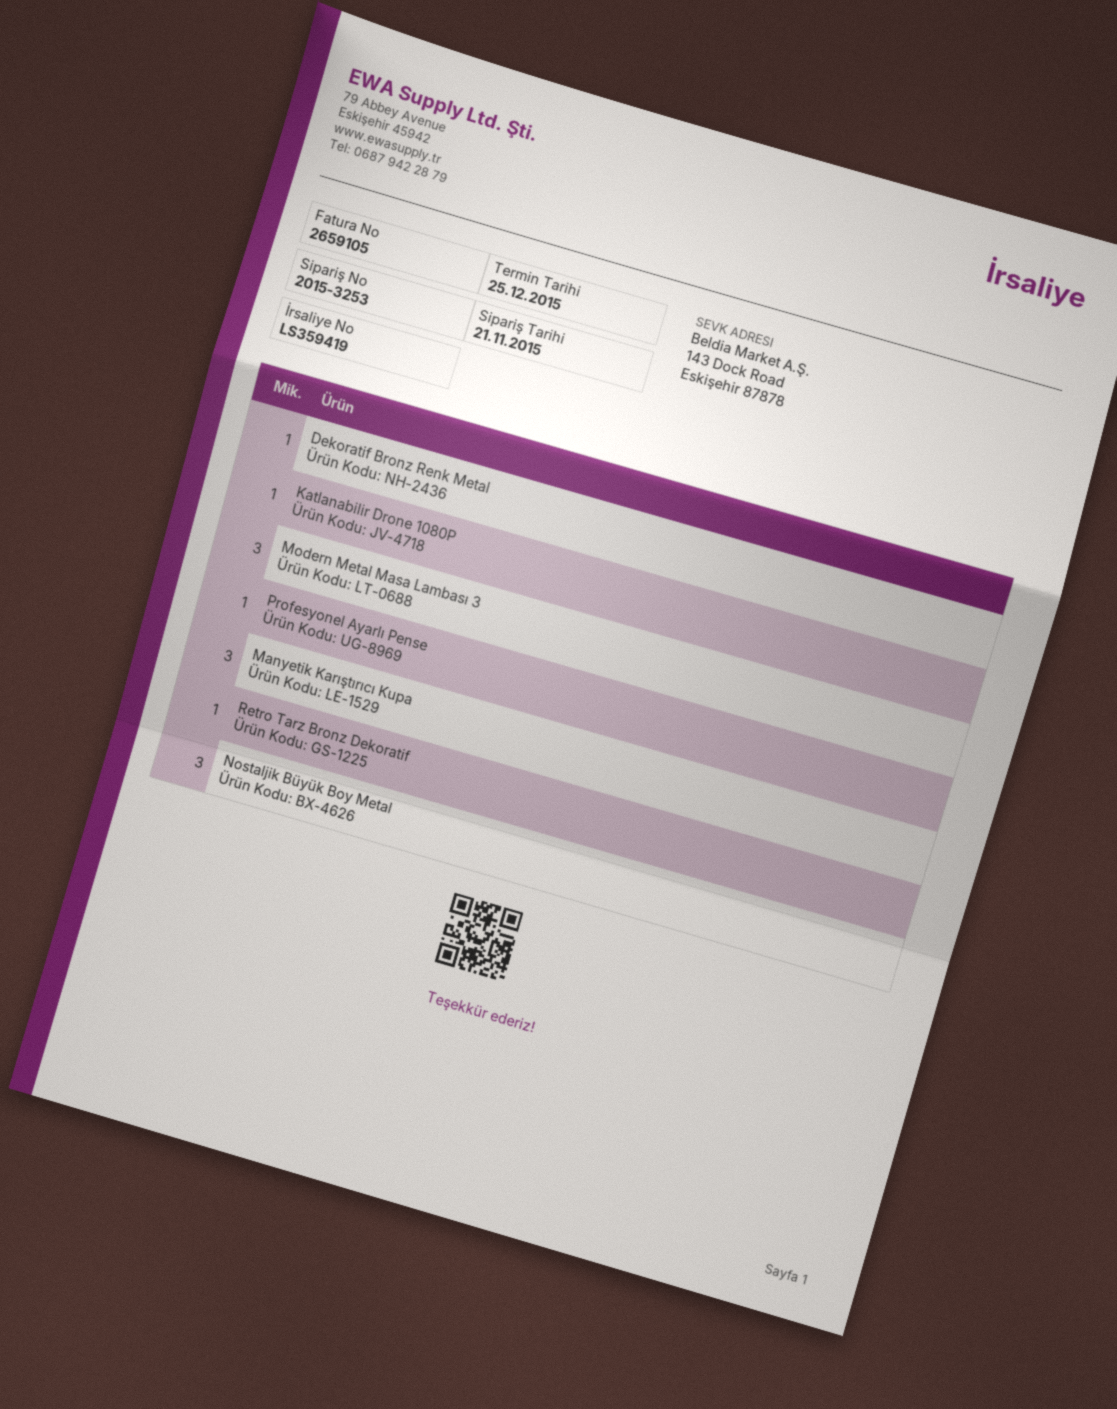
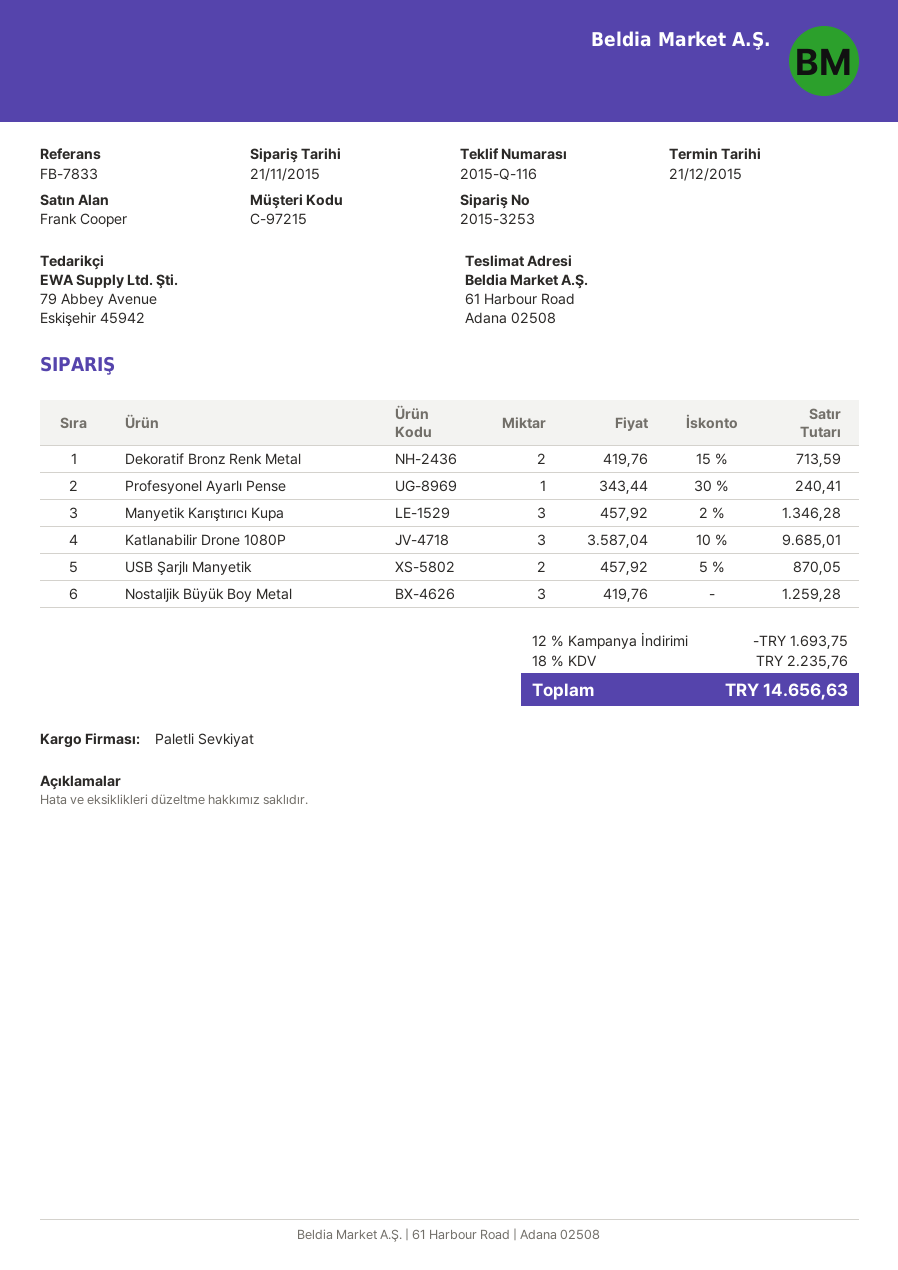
delivery date: 2015-12-25 -> 2015-12-21
ship to: 143 Dock Road, Eskişehir 87878 -> 61 Harbour Road, Adana 02508
Dekoratif Bronz Renk Metal: 1 -> 2
Katlanabilir Drone 1080P: 1 -> 3
Modern Metal Masa Lambası 3: 3 -> none
Retro Tarz Bronz Dekoratif: 1 -> none
USB Şarjlı Manyetik: none -> 2

